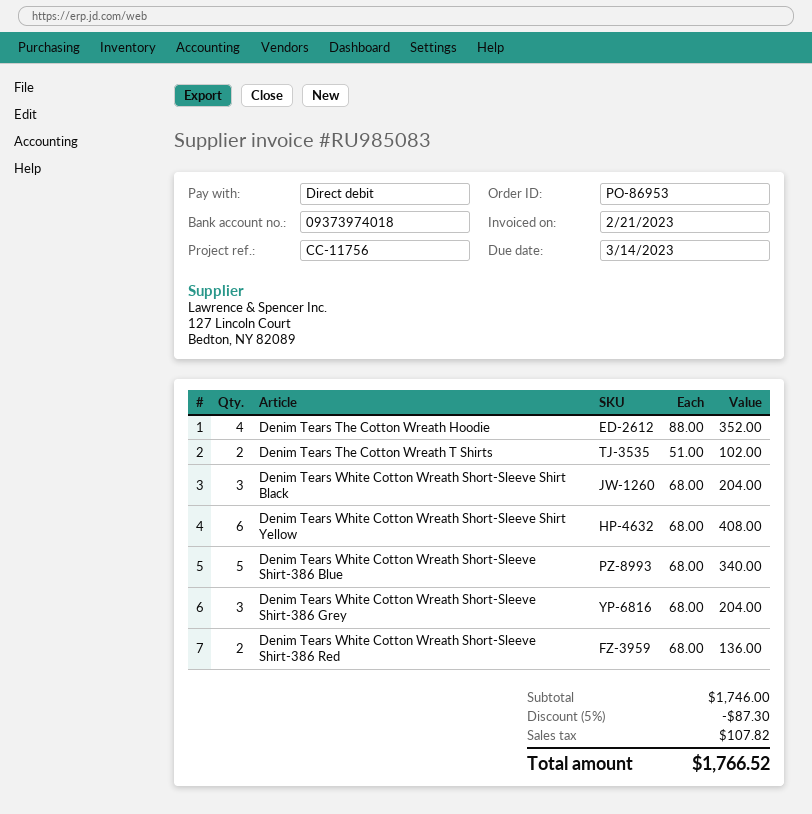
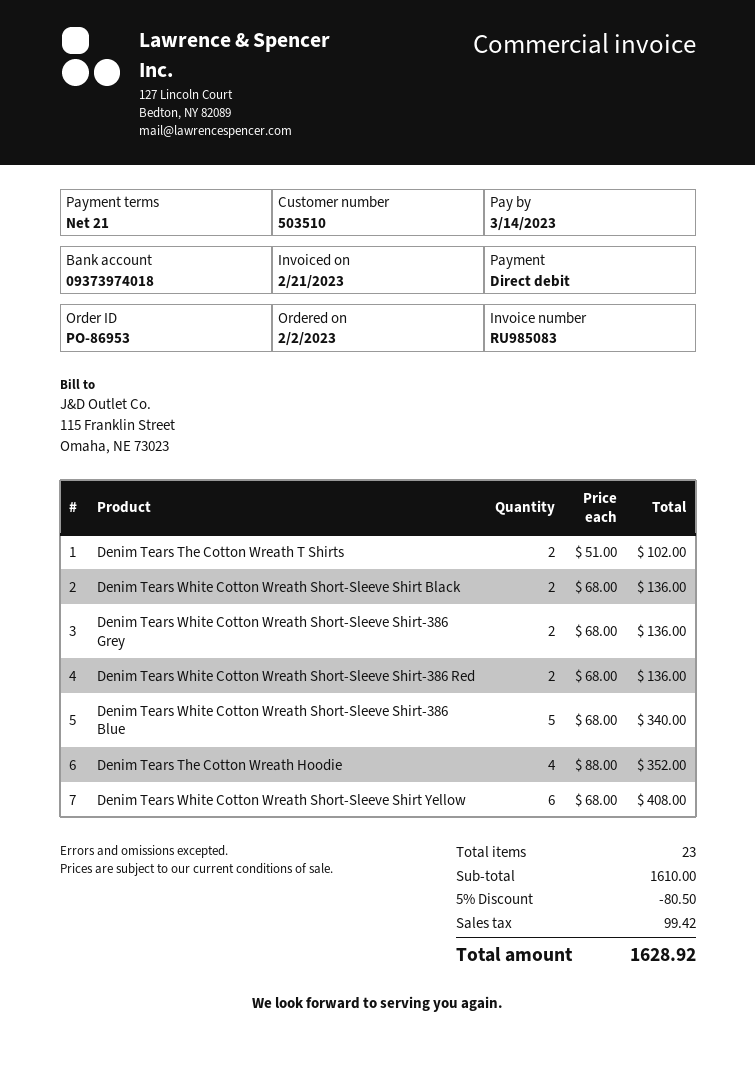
Denim Tears White Cotton Wreath Short-Sleeve Shirt Black: 3 x 68.00 = 204.00 -> 2 x 68.00 = 136.00
Denim Tears White Cotton Wreath Short-Sleeve Shirt-386 Grey: 3 x 68.00 = 204.00 -> 2 x 68.00 = 136.00
subtotal: 1746.00 -> 1610.00
discount: 5% = 87.30 -> 5% = 80.50
tax: 107.82 -> 99.42
total: 1766.52 -> 1628.92

